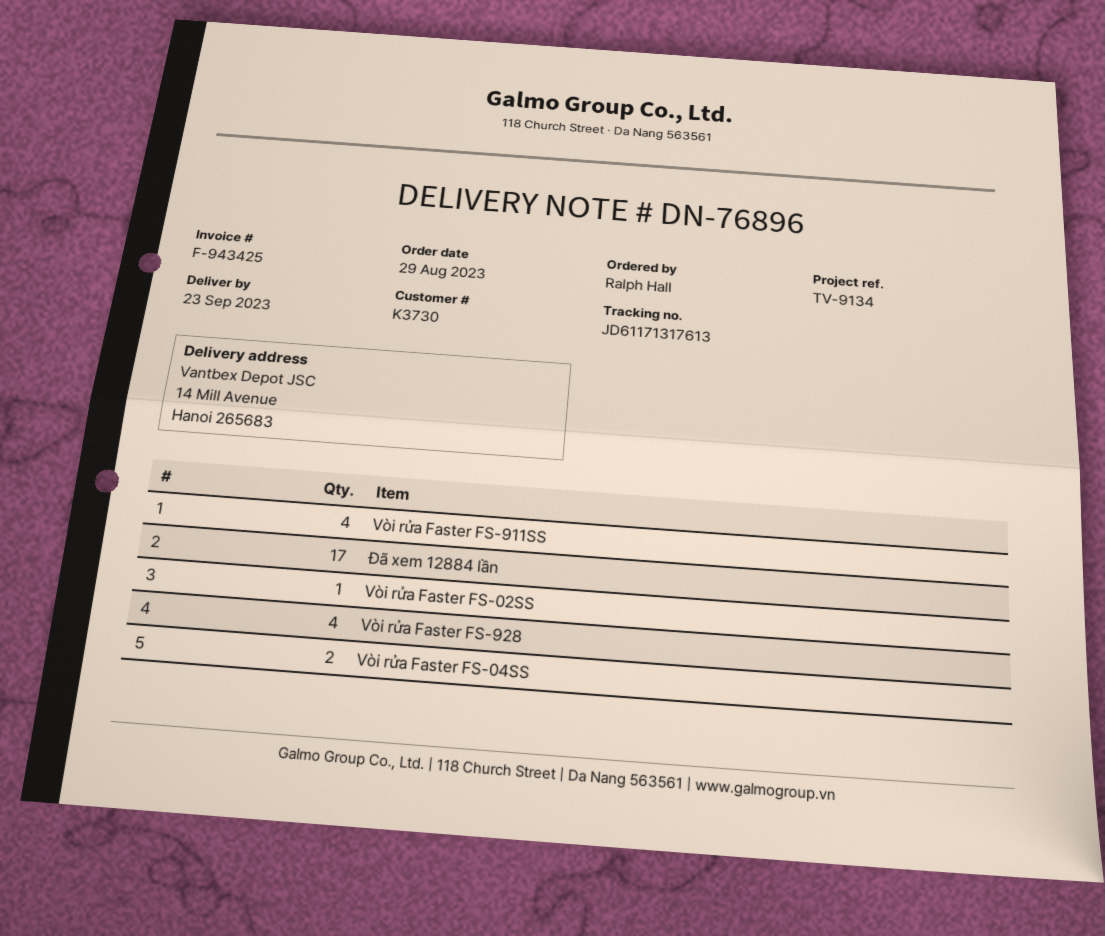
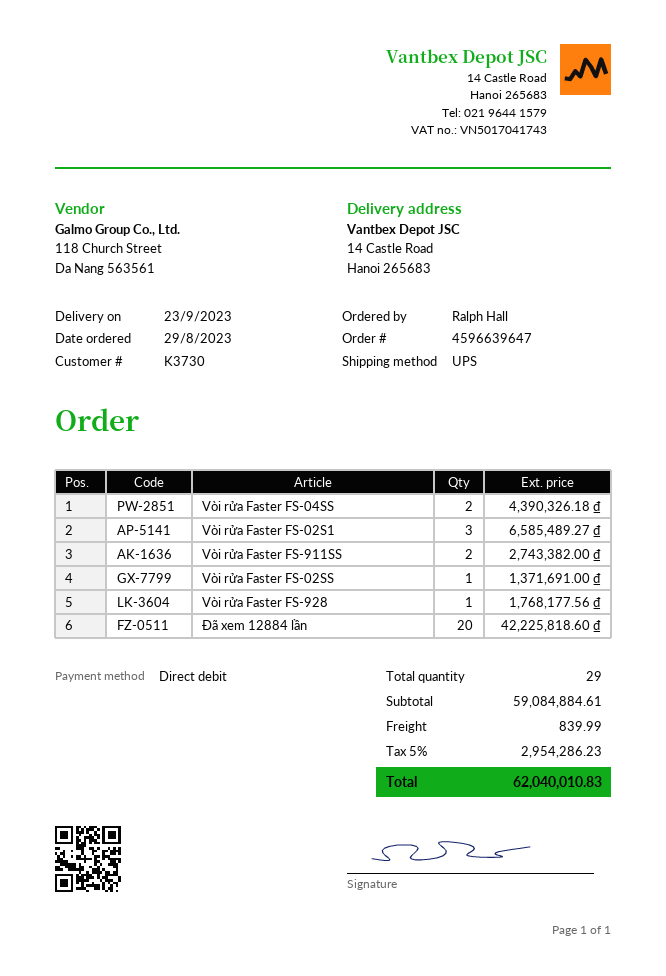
ship to: 14 Mill Avenue, Hanoi 265683 -> 14 Castle Road, Hanoi 265683
Vòi rửa Faster FS-911SS: 4 -> 2
Đã xem 12884 lần: 17 -> 20
Vòi rửa Faster FS-928: 4 -> 1
Vòi rửa Faster FS-02S1: none -> 3

